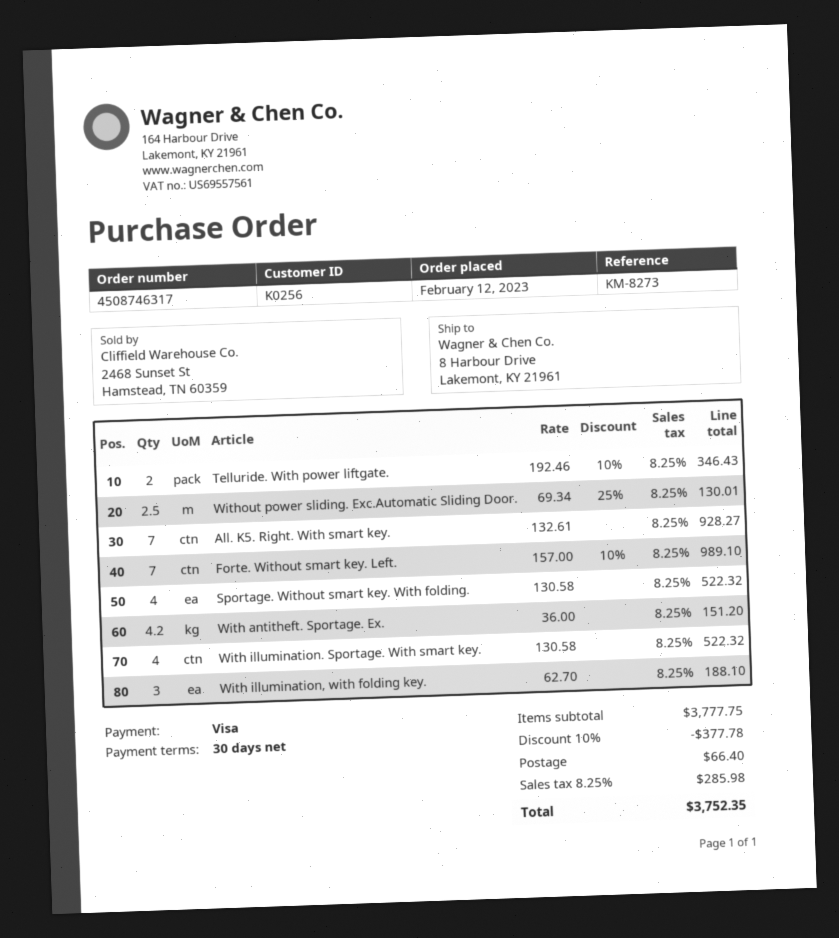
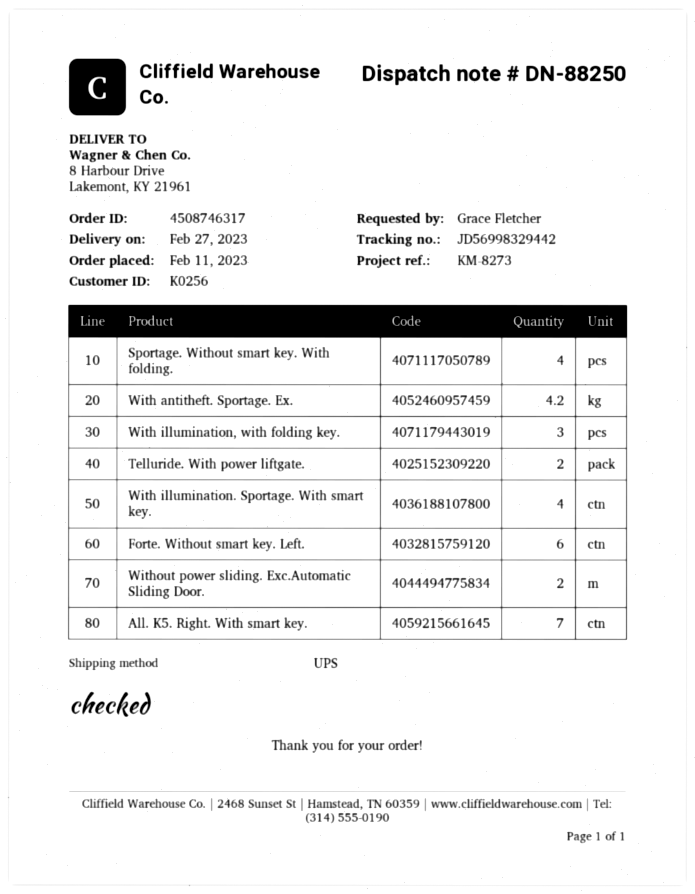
order date: 2023-02-12 -> 2023-02-11
Without power sliding. Exc.Automatic Sliding Door.: 2.5 -> 2
Forte. Without smart key. Left.: 7 -> 6

